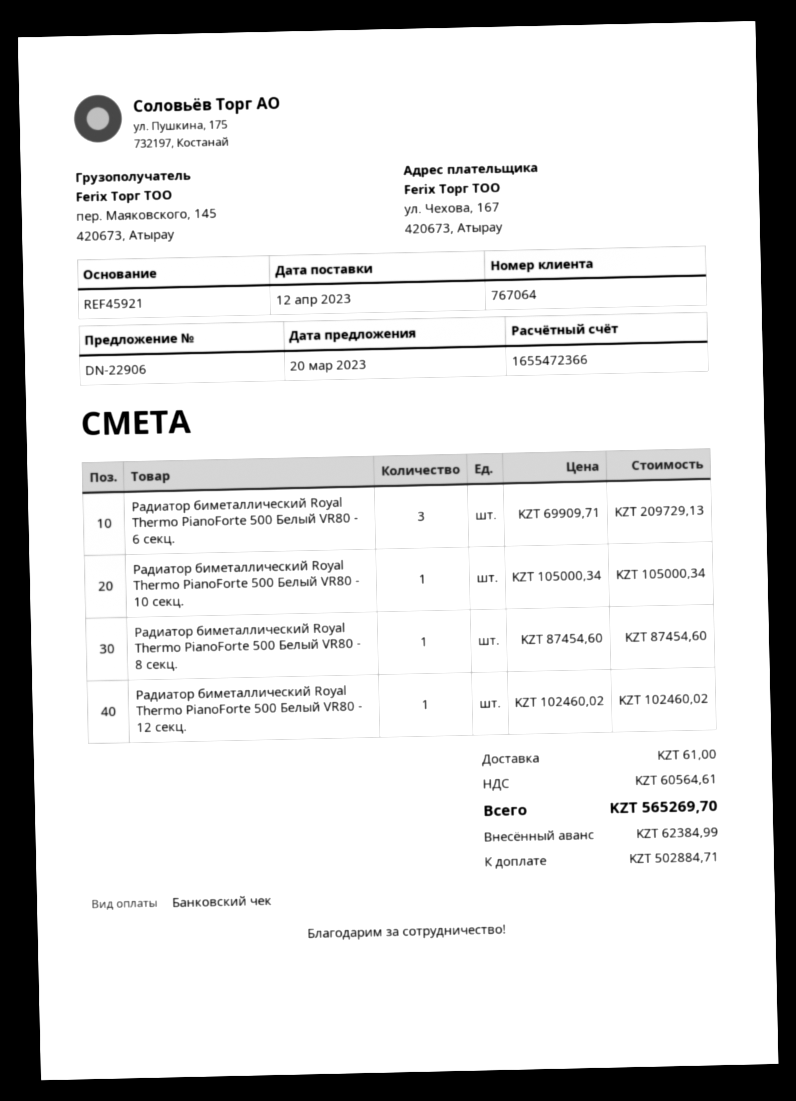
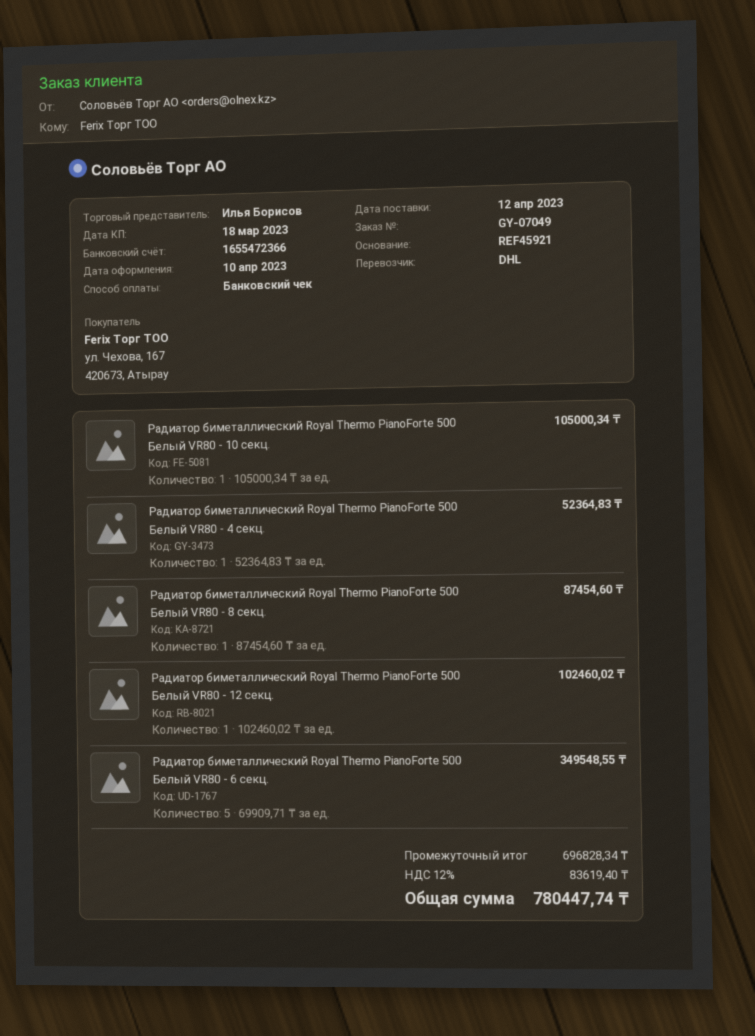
quote date: 2023-03-20 -> 2023-03-18
Радиатор биметаллический Royal Thermo PianoForte 500 Белый VR80 - 6 секц.: 3 x 69909.71 = 209729.13 -> 5 x 69909.71 = 349548.55
Радиатор биметаллический Royal Thermo PianoForte 500 Белый VR80 - 4 секц.: none -> 1 x 52364.83 = 52364.83
shipping: 61.00 -> none
tax: 60564.61 -> 83619.40
total: 565269.70 -> 780447.74

